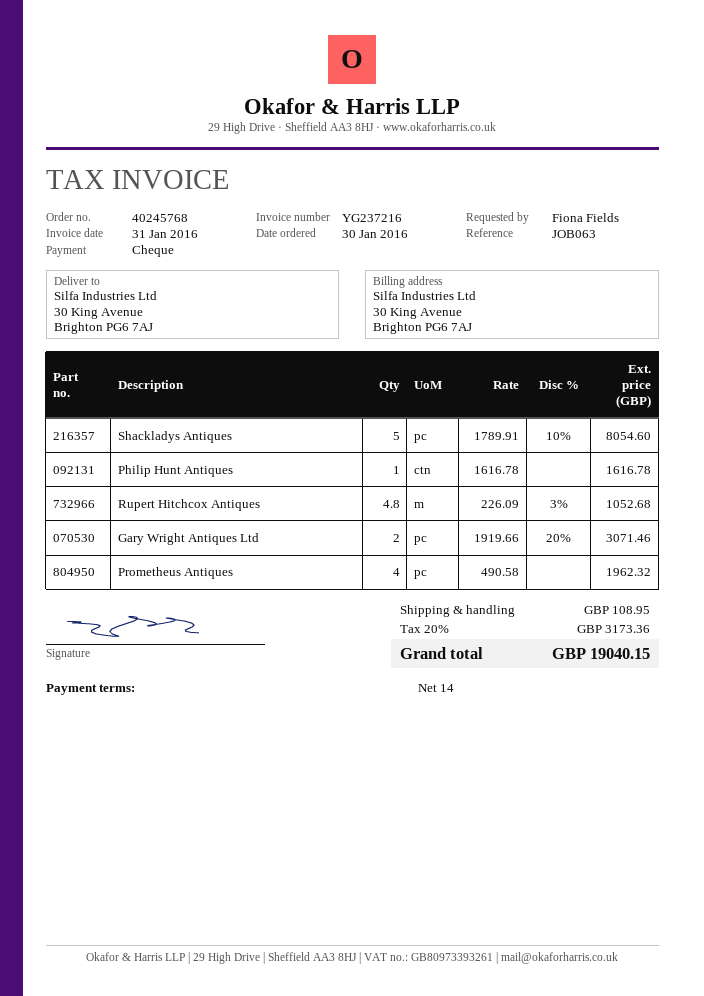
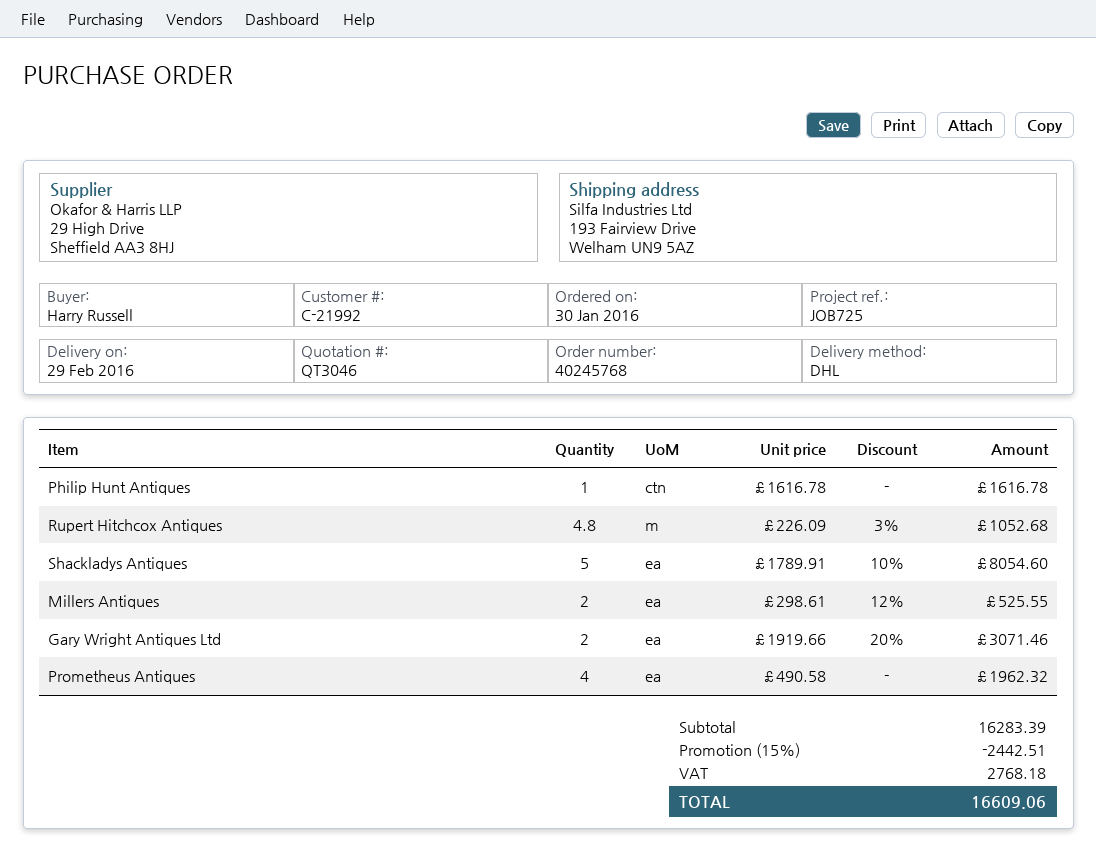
reference: JOB063 -> JOB725
ordered by: Fiona Fields -> Harry Russell
ship to: 30 King Avenue, Brighton PG6 7AJ -> 193 Fairview Drive, Welham UN9 5AZ
Millers Antiques: none -> 2 x 298.61 - 12% = 525.55
discount: none -> 15% = 2442.51
shipping: 108.95 -> none
tax: 3173.36 -> 2768.18
total: 19040.15 -> 16609.06

